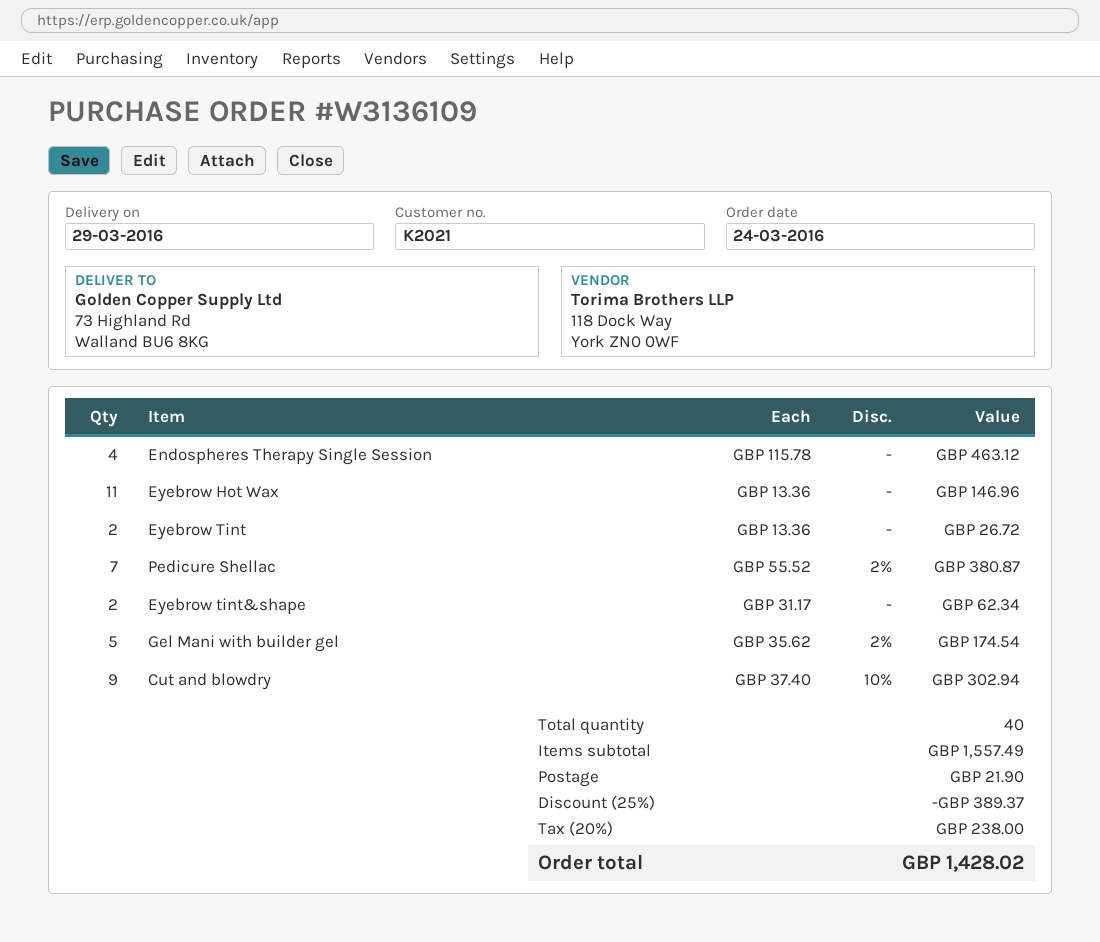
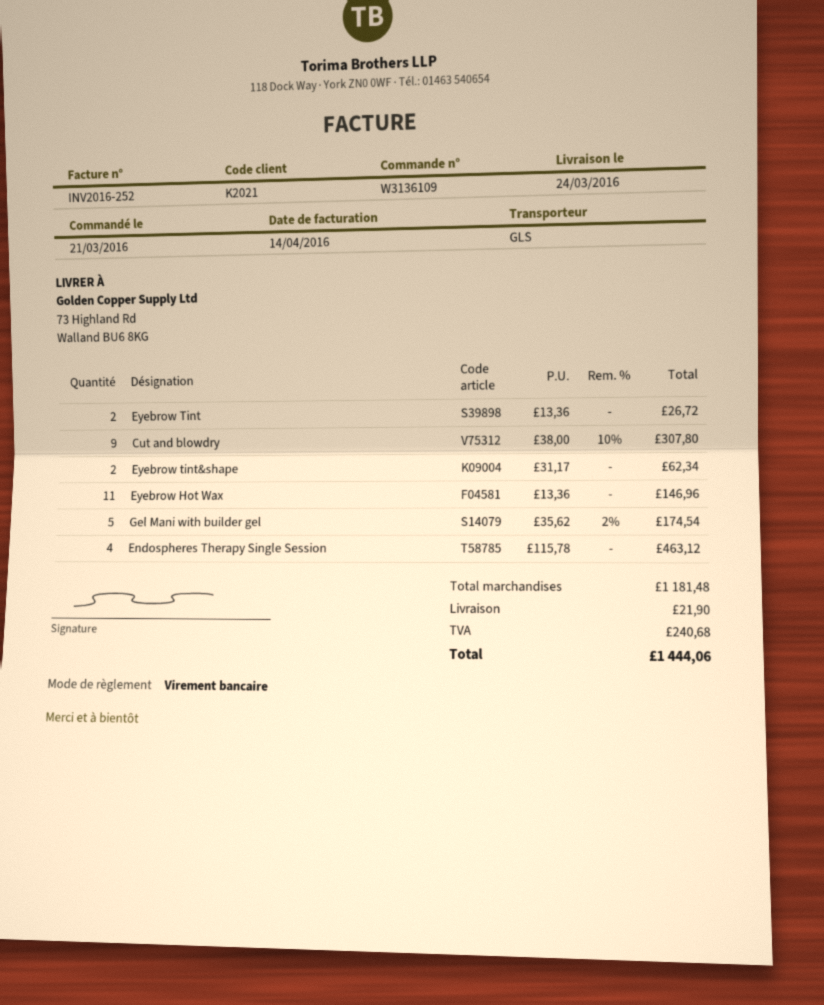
order date: 2016-03-24 -> 2016-03-21
delivery date: 2016-03-29 -> 2016-03-24
Pedicure Shellac: 7 x 55.52 - 2% = 380.87 -> none
Cut and blowdry: 9 x 37.40 - 10% = 302.94 -> 9 x 38.00 - 10% = 307.80
subtotal: 1557.49 -> 1181.48
discount: 25% = 389.37 -> none
tax: 238.00 -> 240.68
total: 1428.02 -> 1444.06

